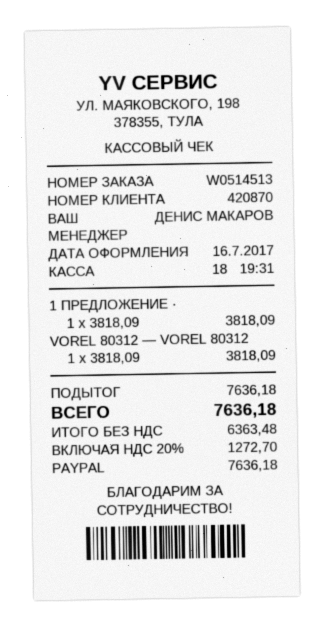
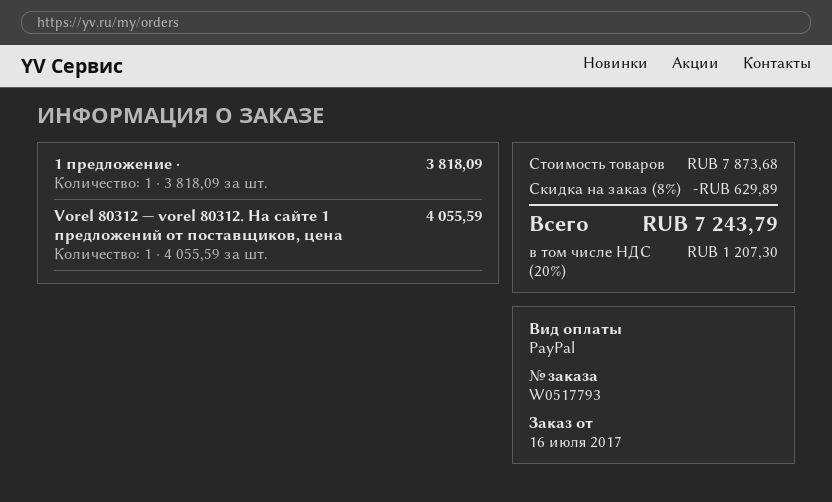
order number: W0514513 -> W0517793
VOREL 80312 — VOREL 80312: 1 x 3818.09 = 3818.09 -> 1 x 4055.59 = 4055.59
subtotal: 7636.18 -> 7873.68
discount: none -> 8% = 629.89
tax: 20% = 1272.70 -> 20% = 1207.30
total: 7636.18 -> 7243.79

